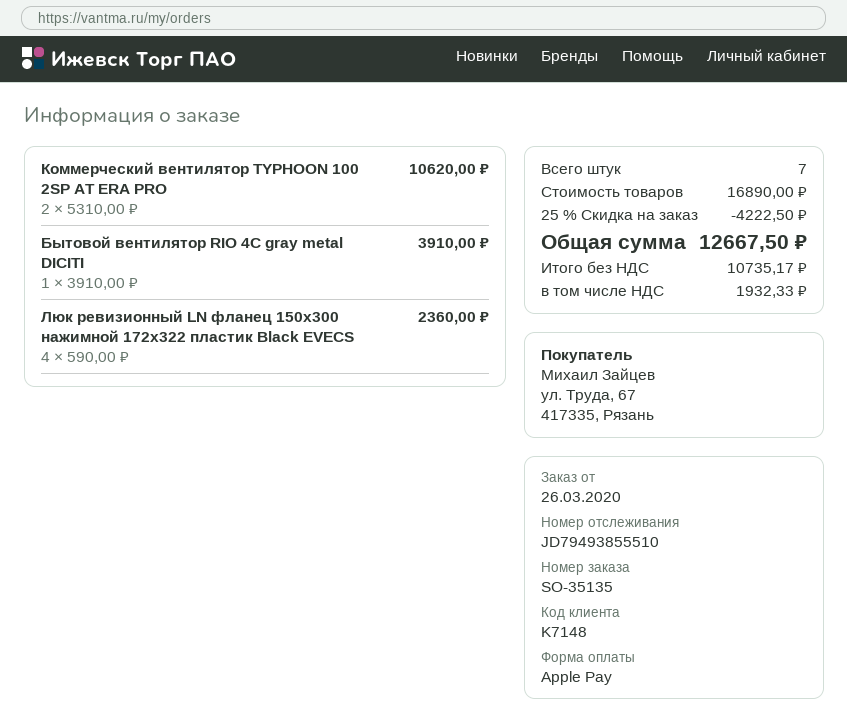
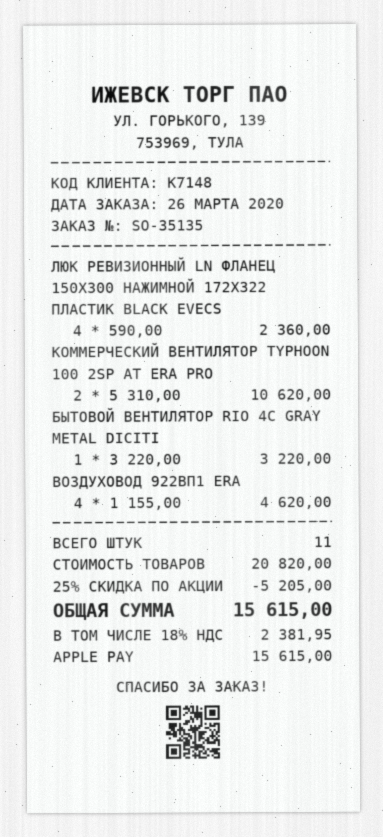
Бытовой вентилятор RIO 4C gray metal DICITI: 1 x 3910.00 = 3910.00 -> 1 x 3220.00 = 3220.00
ВОЗДУХОВОД 922ВП1 ERA: none -> 4 x 1155.00 = 4620.00
total quantity: 7 -> 11
subtotal: 16890.00 -> 20820.00
discount: 25% = 4222.50 -> 25% = 5205.00
tax: 1932.33 -> 2381.95
total: 12667.50 -> 15615.00

